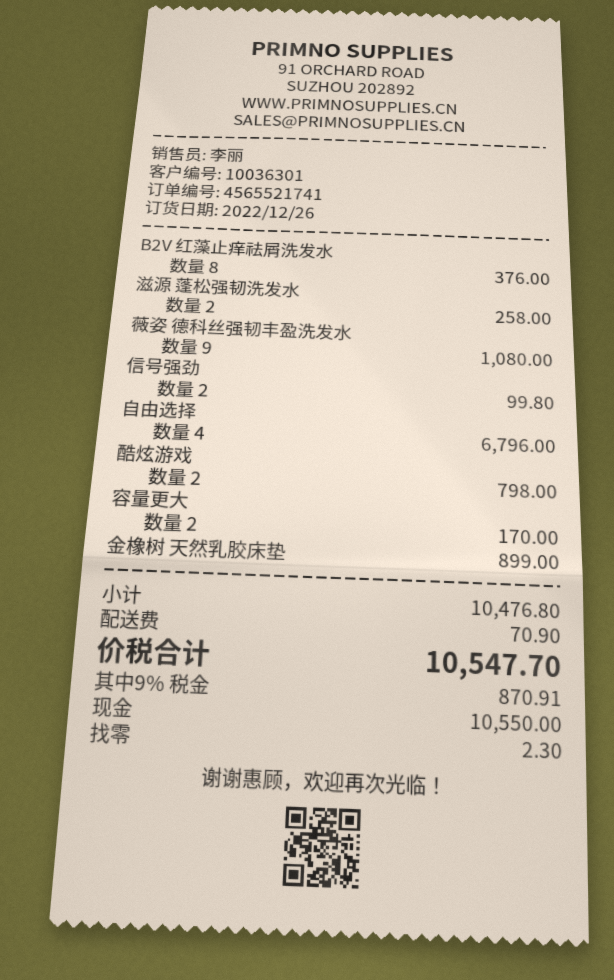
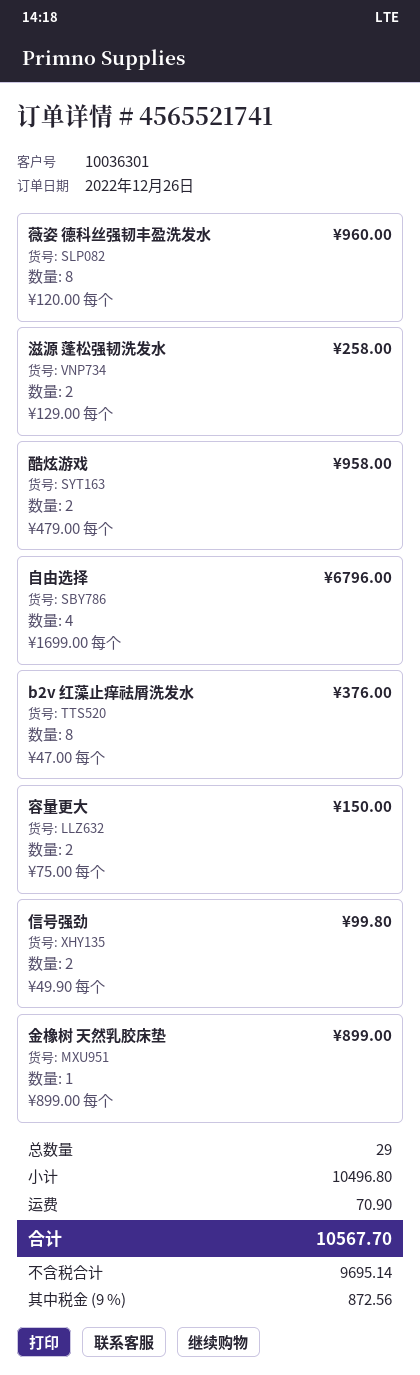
薇姿 德科丝强韧丰盈洗发水: 9 for 1080.00 -> 8 for 960.00
酷炫游戏: 2 for 798.00 -> 2 for 958.00
容量更大: 2 for 170.00 -> 2 for 150.00
subtotal: 10476.80 -> 10496.80
tax: 9% = 870.91 -> 9% = 872.56
total: 10547.70 -> 10567.70

